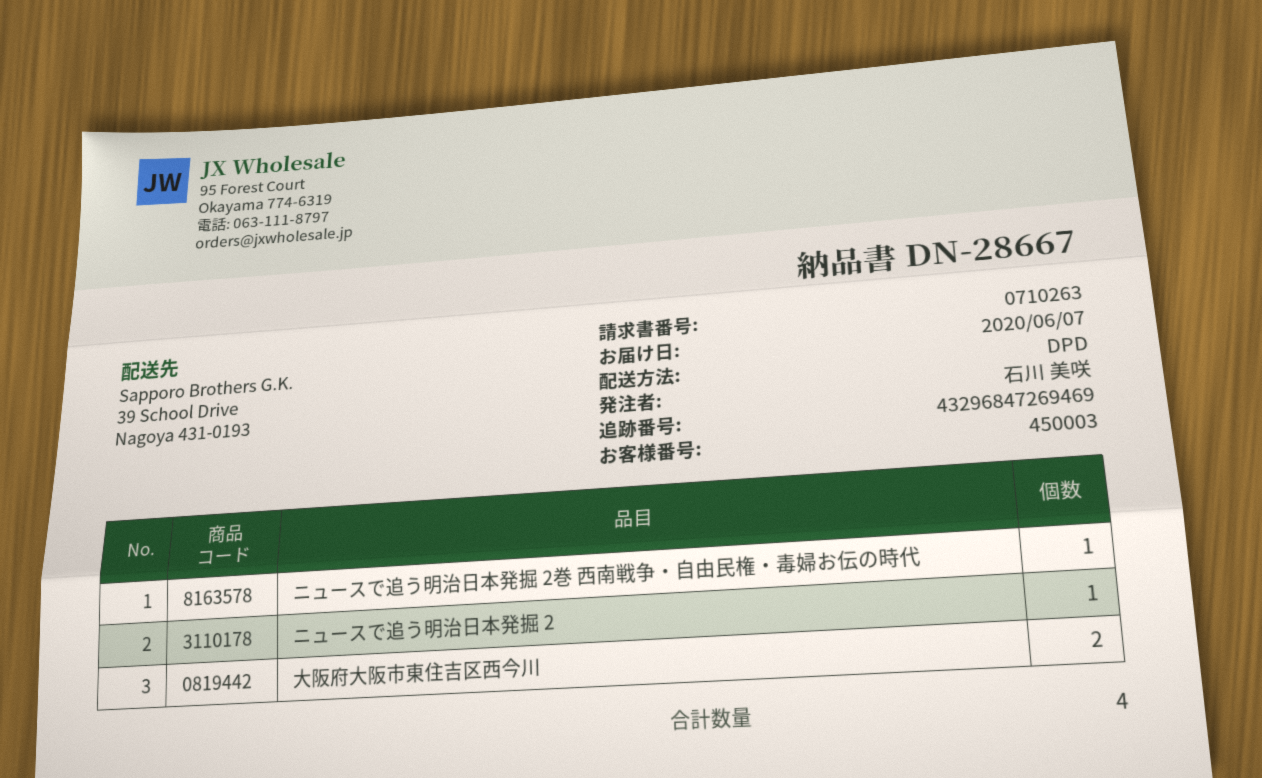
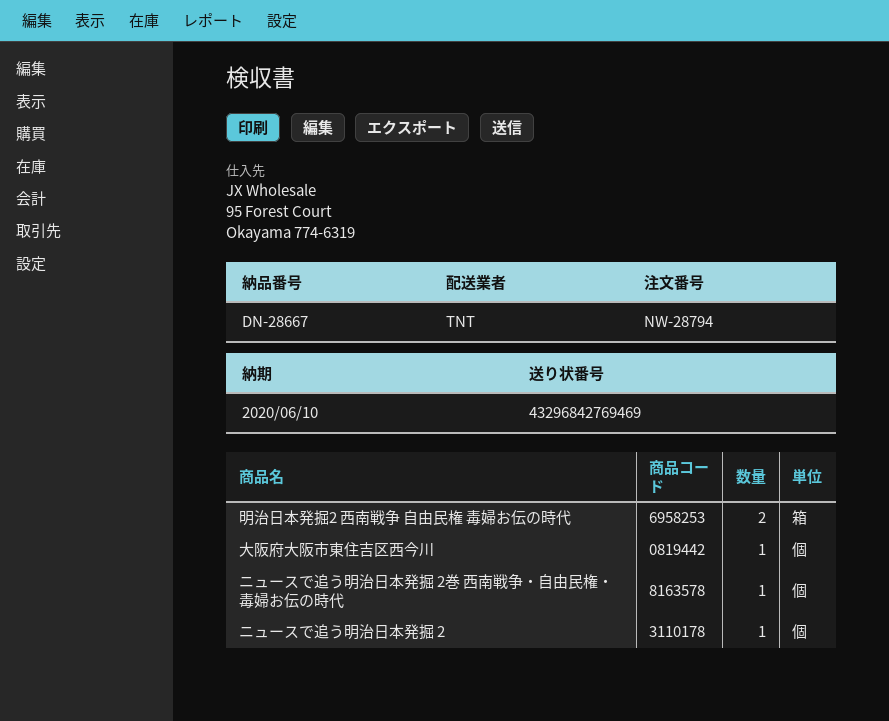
delivery date: 2020-06-07 -> 2020-06-10
shipping method: DPD -> TNT
tracking number: 43296847269469 -> 43296842769469
大阪府大阪市東住吉区西今川: 2 -> 1
明治日本発掘2 西南戦争 自由民権 毒婦お伝の時代: none -> 2

